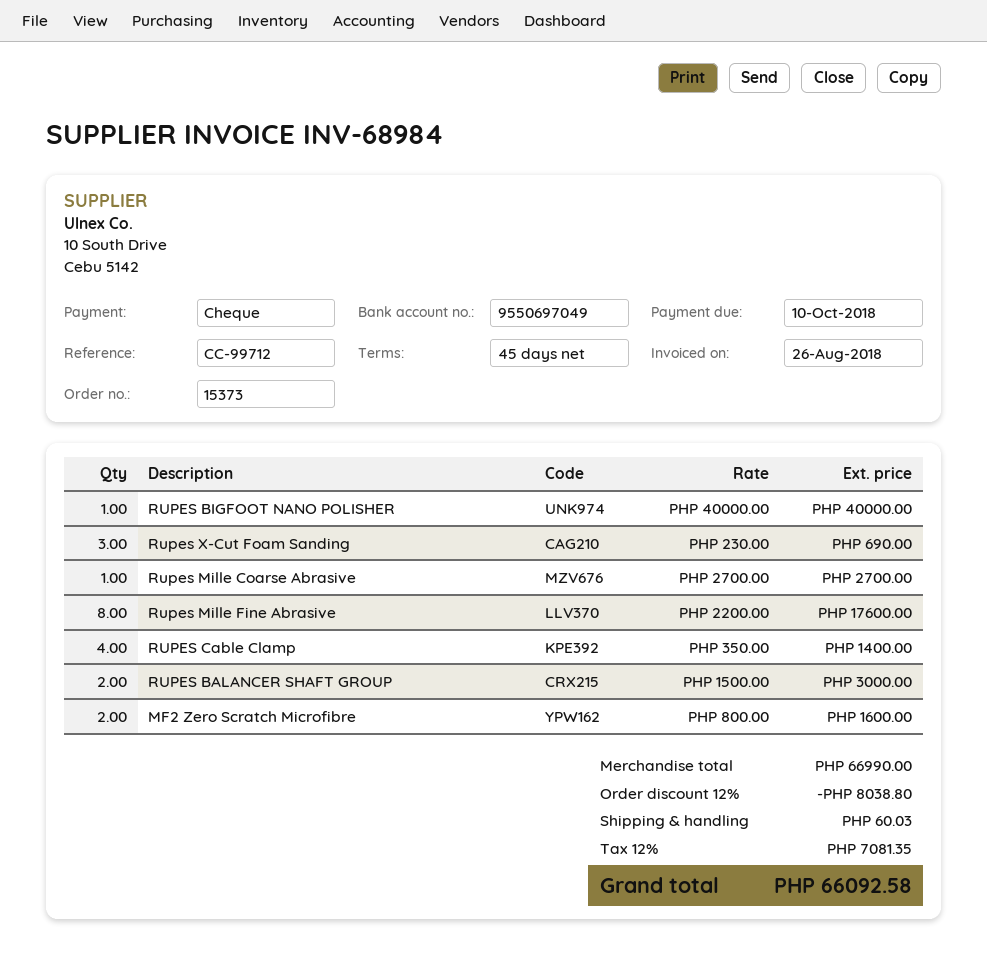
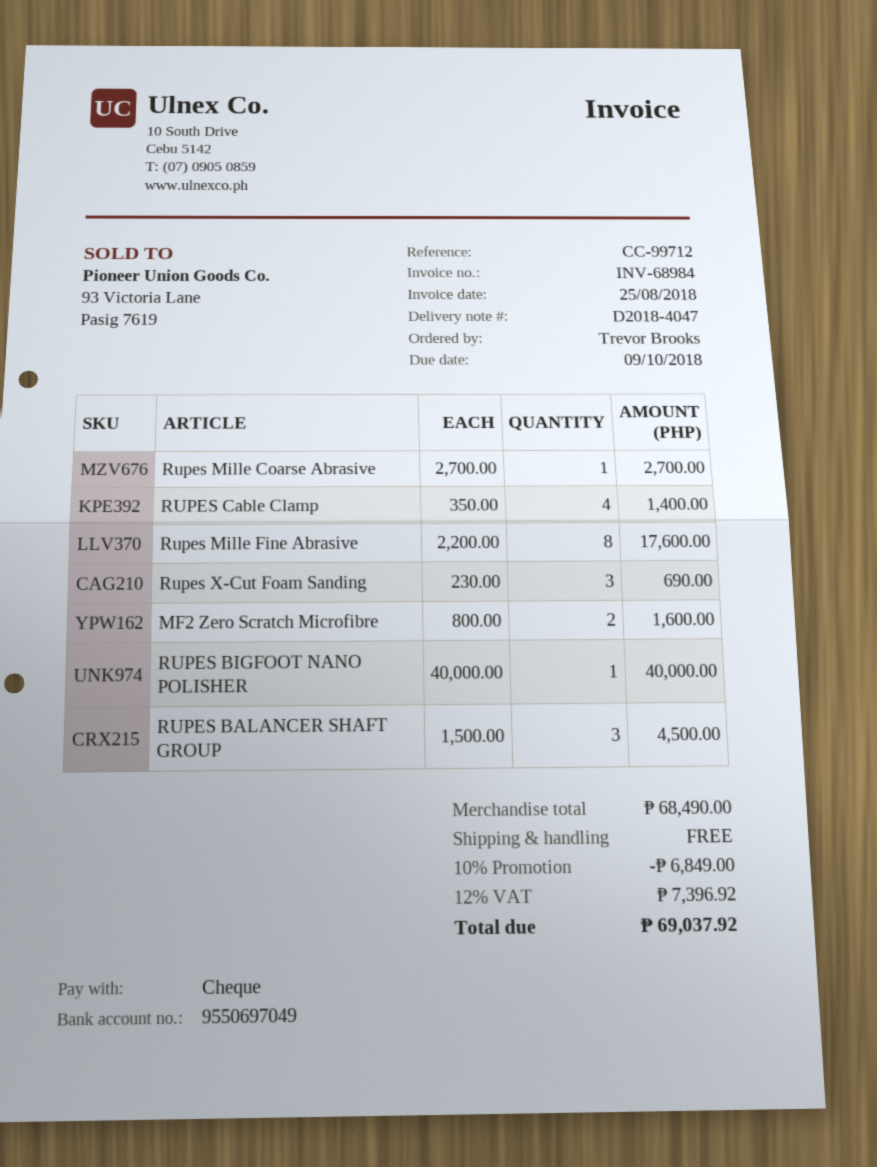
invoice date: 2018-08-26 -> 2018-08-25
due date: 2018-10-10 -> 2018-10-09
RUPES BALANCER SHAFT GROUP: 2 x 1500.00 = 3000.00 -> 3 x 1500.00 = 4500.00
subtotal: 66990.00 -> 68490.00
discount: 12% = 8038.80 -> 10% = 6849.00
shipping: 60.03 -> 0.00
tax: 12% = 7081.35 -> 12% = 7396.92
total: 66092.58 -> 69037.92

